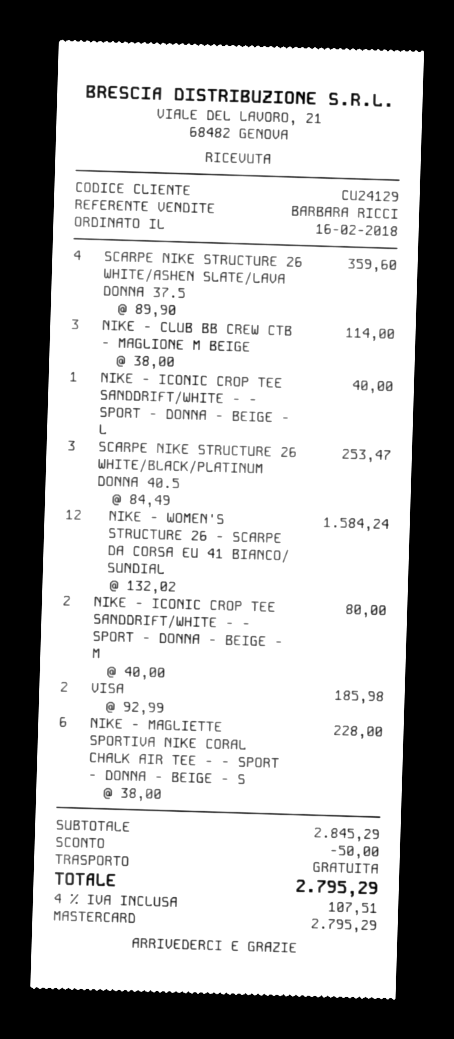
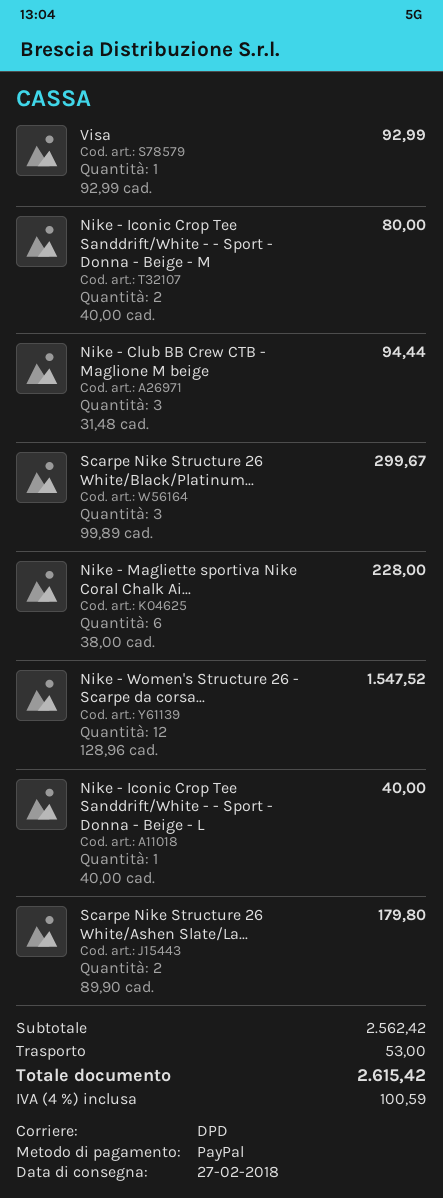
payment method: Mastercard -> PayPal
SCARPE NIKE STRUCTURE 26 WHITE/ASHEN SLATE/LAVA DONNA 37.5: 4 x 89.90 = 359.60 -> 2 x 89.90 = 179.80
NIKE - CLUB BB CREW CTB - MAGLIONE M BEIGE: 3 x 38.00 = 114.00 -> 3 x 31.48 = 94.44
SCARPE NIKE STRUCTURE 26 WHITE/BLACK/PLATINUM DONNA 40.5: 3 x 84.49 = 253.47 -> 3 x 99.89 = 299.67
NIKE - WOMEN'S STRUCTURE 26 - SCARPE DA CORSA EU 41 BIANCO/ SUNDIAL: 12 x 132.02 = 1584.24 -> 12 x 128.96 = 1547.52
VISA: 2 x 92.99 = 185.98 -> 1 x 92.99 = 92.99
subtotal: 2845.29 -> 2562.42
discount: 50.00 -> none
shipping: 0.00 -> 53.00
tax: 4% = 107.51 -> 4% = 100.59
total: 2795.29 -> 2615.42

